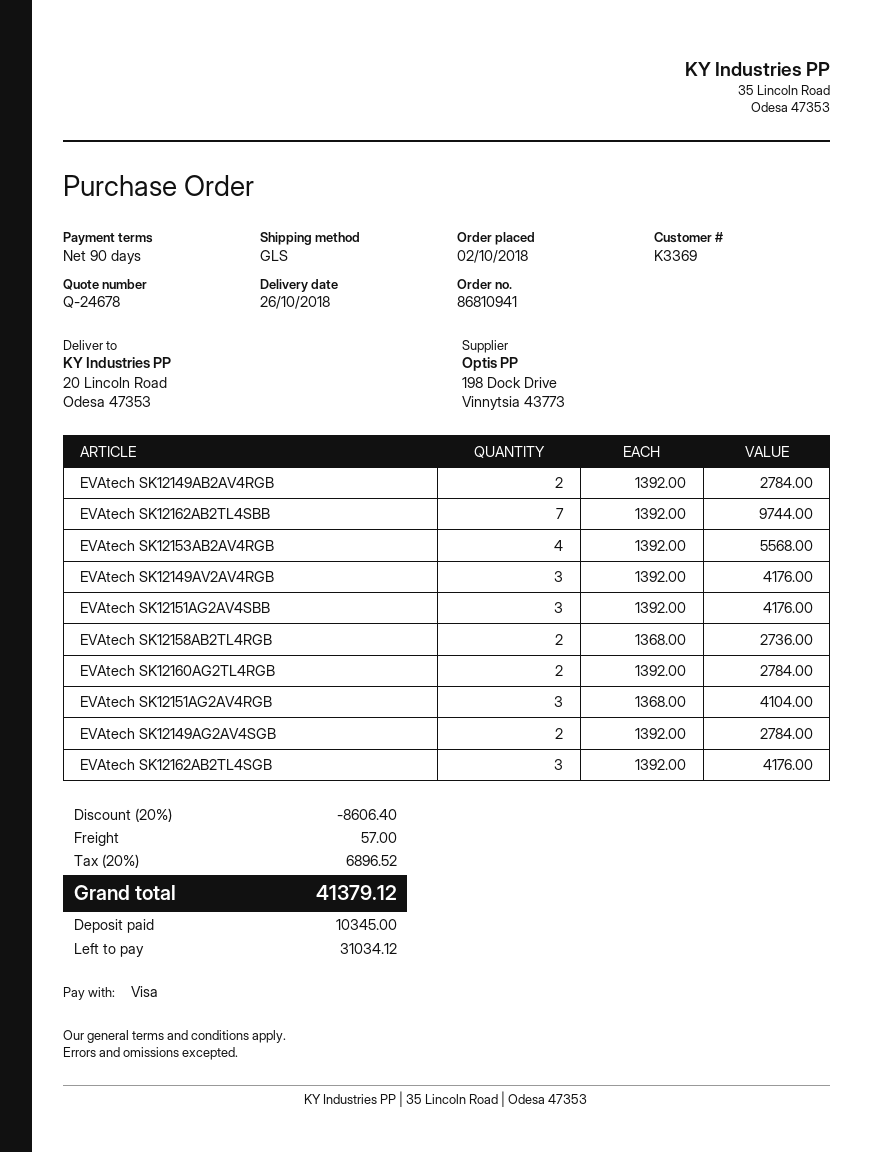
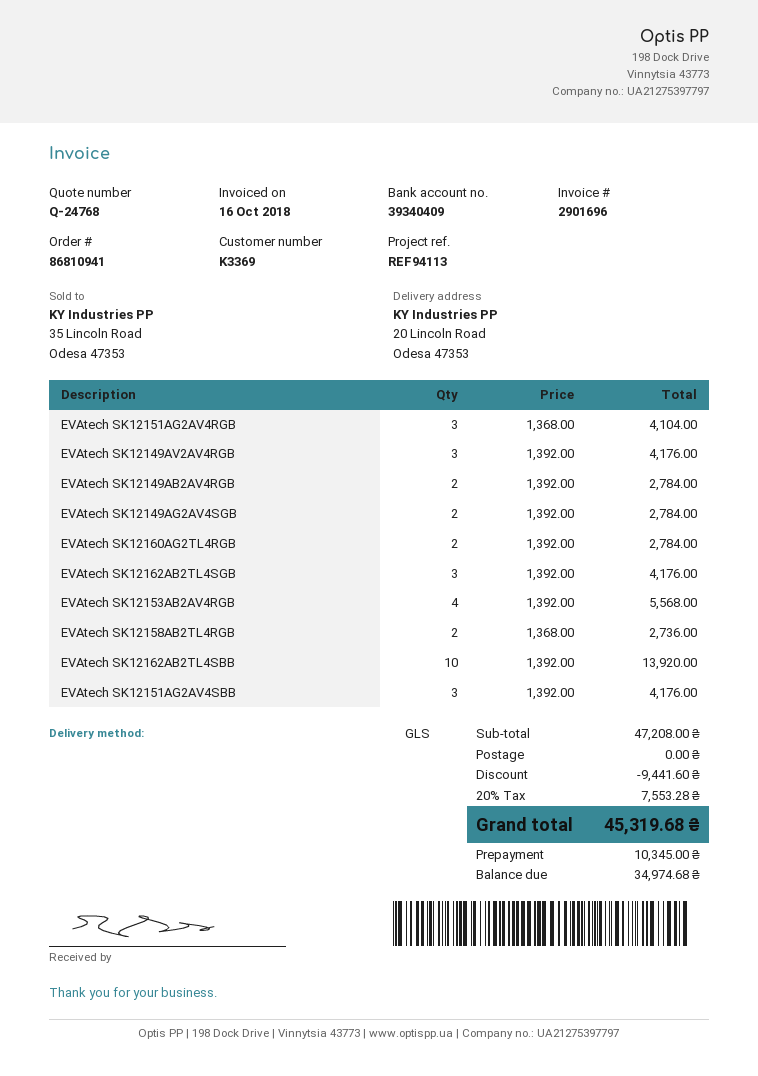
quote number: Q-24678 -> Q-24768
EVAtech SK12162AB2TL4SBB: 7 x 1392.00 = 9744.00 -> 10 x 1392.00 = 13920.00
discount: 8606.40 -> 9441.60
shipping: 57.00 -> 0.00
tax: 20% = 6896.52 -> 20% = 7553.28
total: 41379.12 -> 45319.68
balance: 31034.12 -> 34974.68

